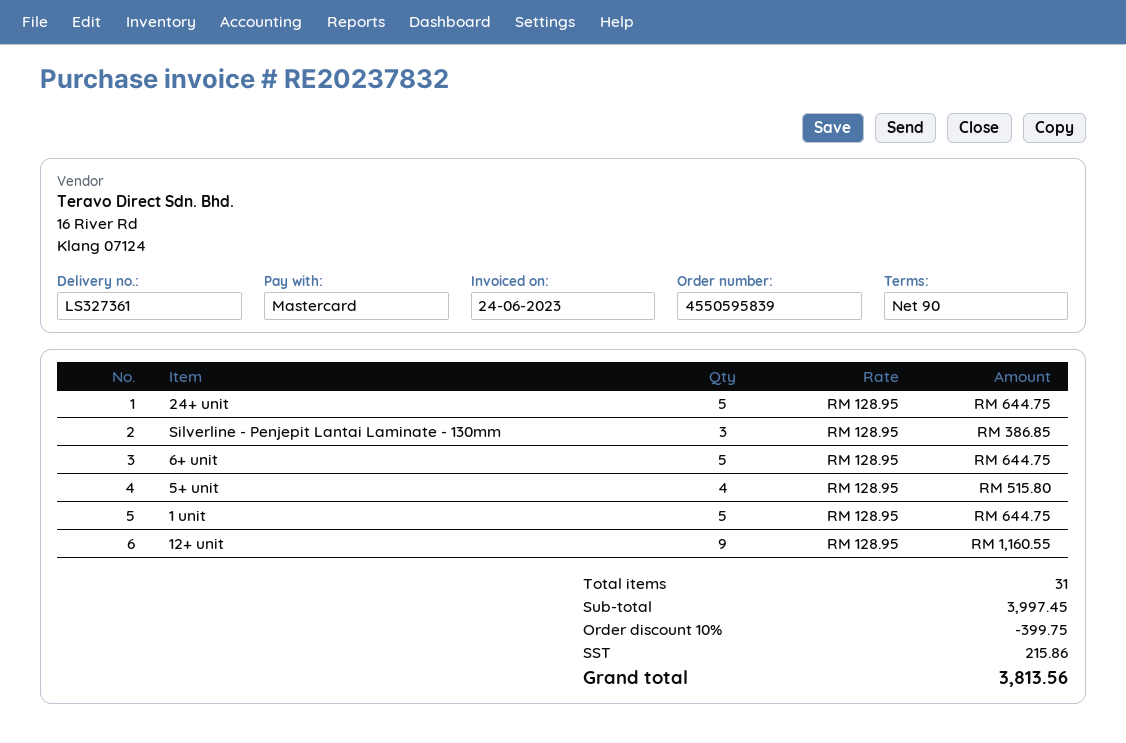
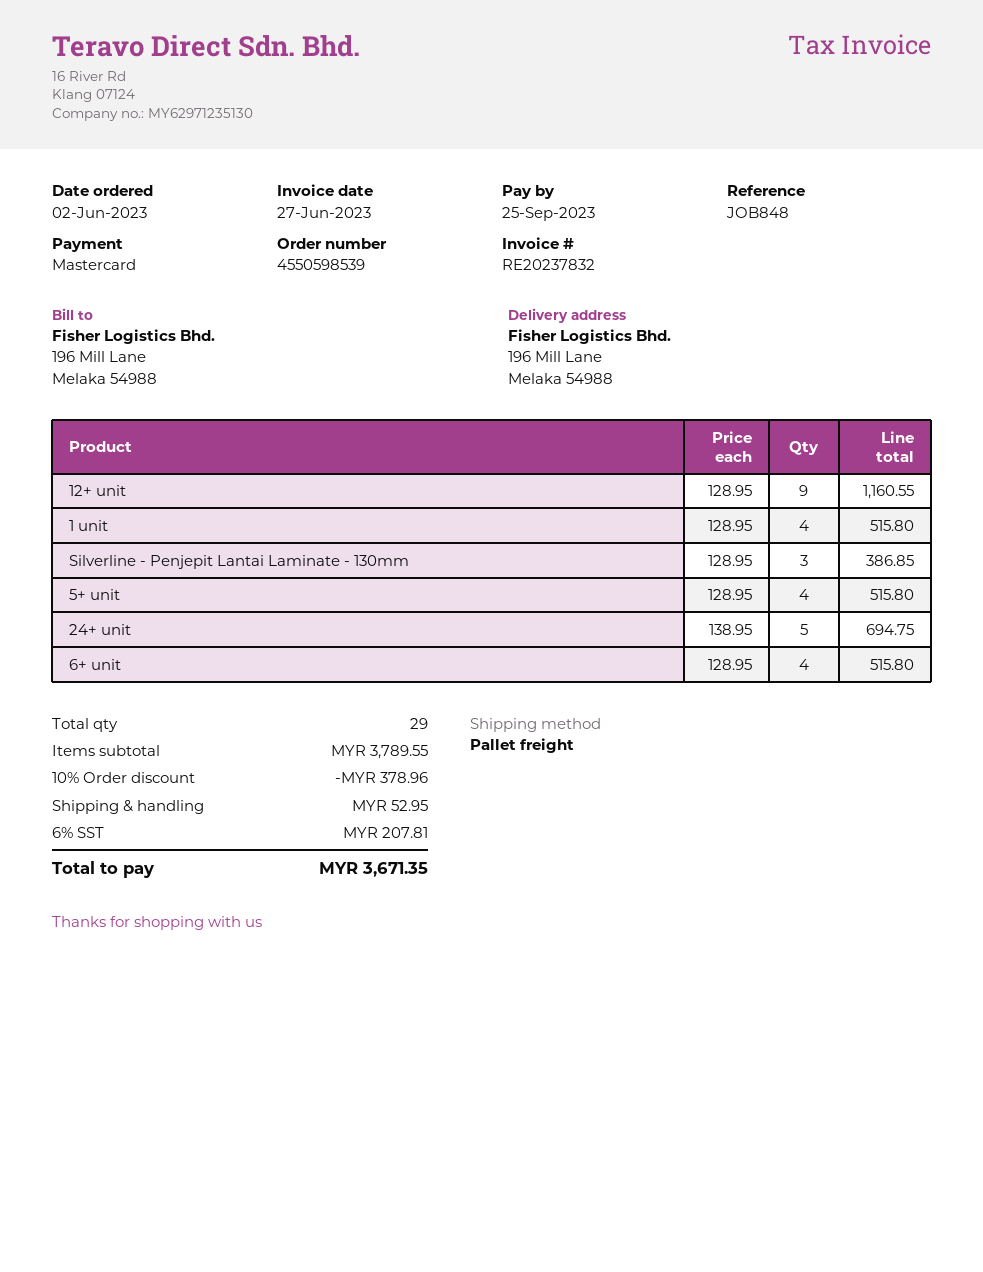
order number: 4550595839 -> 4550598539
invoice date: 2023-06-24 -> 2023-06-27
24+ unit: 5 x 128.95 = 644.75 -> 5 x 138.95 = 694.75
6+ unit: 5 x 128.95 = 644.75 -> 4 x 128.95 = 515.80
1 unit: 5 x 128.95 = 644.75 -> 4 x 128.95 = 515.80
total quantity: 31 -> 29
subtotal: 3997.45 -> 3789.55
discount: 10% = 399.75 -> 10% = 378.96
shipping: none -> 52.95
tax: 215.86 -> 207.81
total: 3813.56 -> 3671.35

